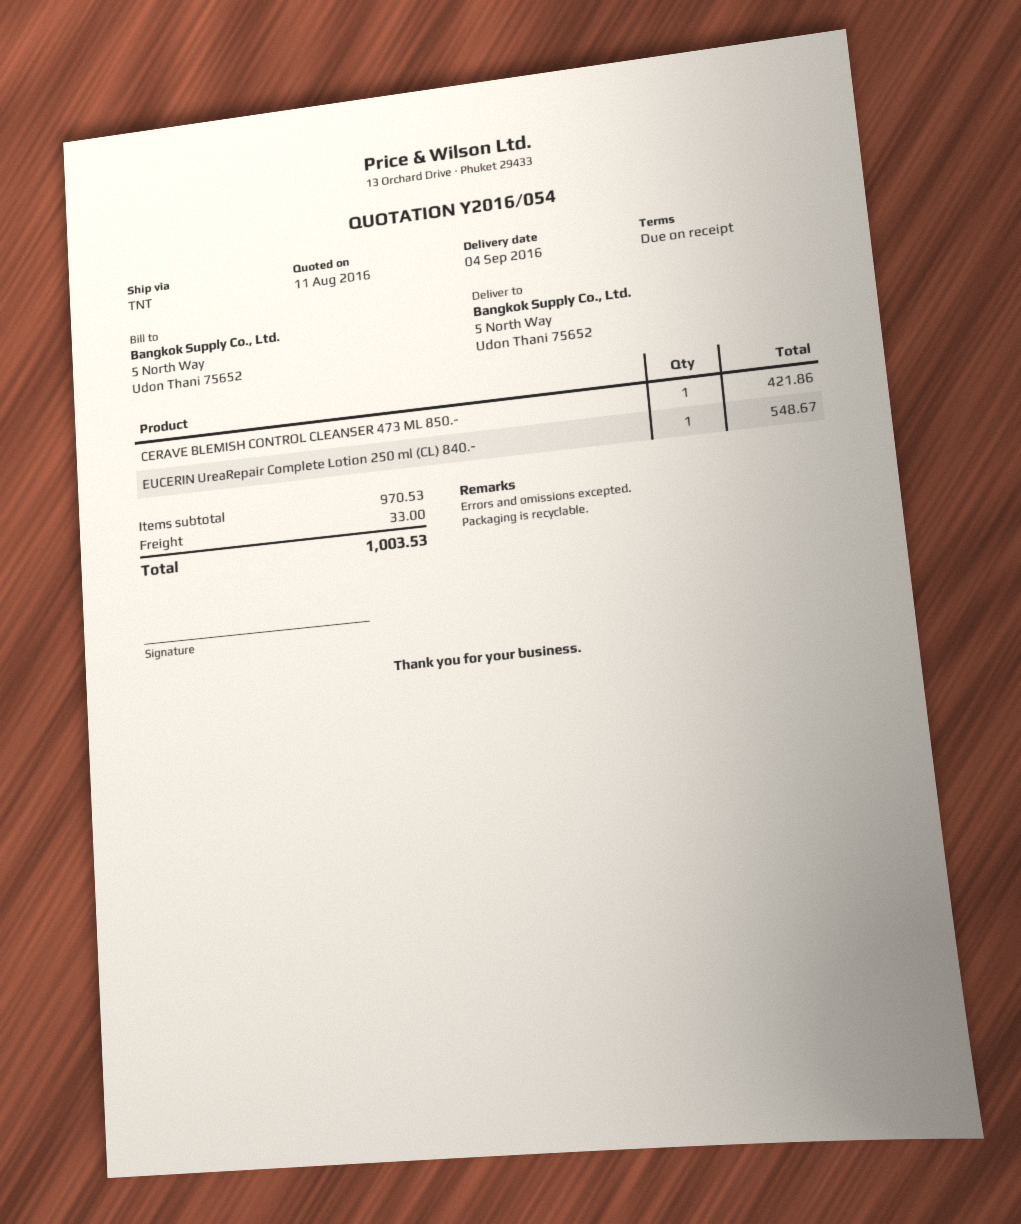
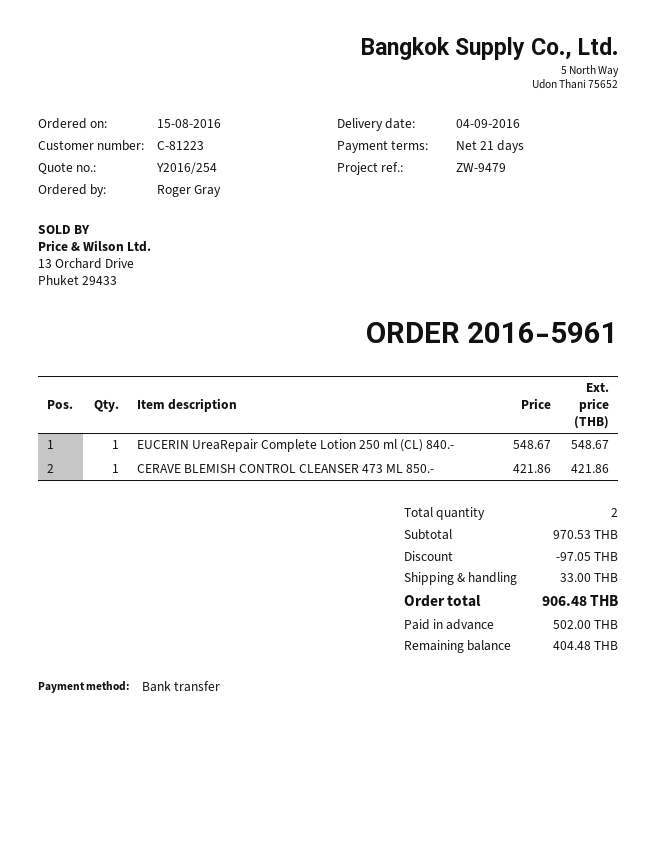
quote number: Y2016/054 -> Y2016/254
payment terms: on receipt -> 21 days
discount: none -> 97.05
total: 1003.53 -> 906.48

